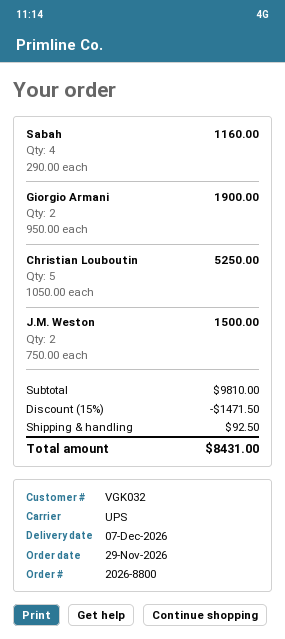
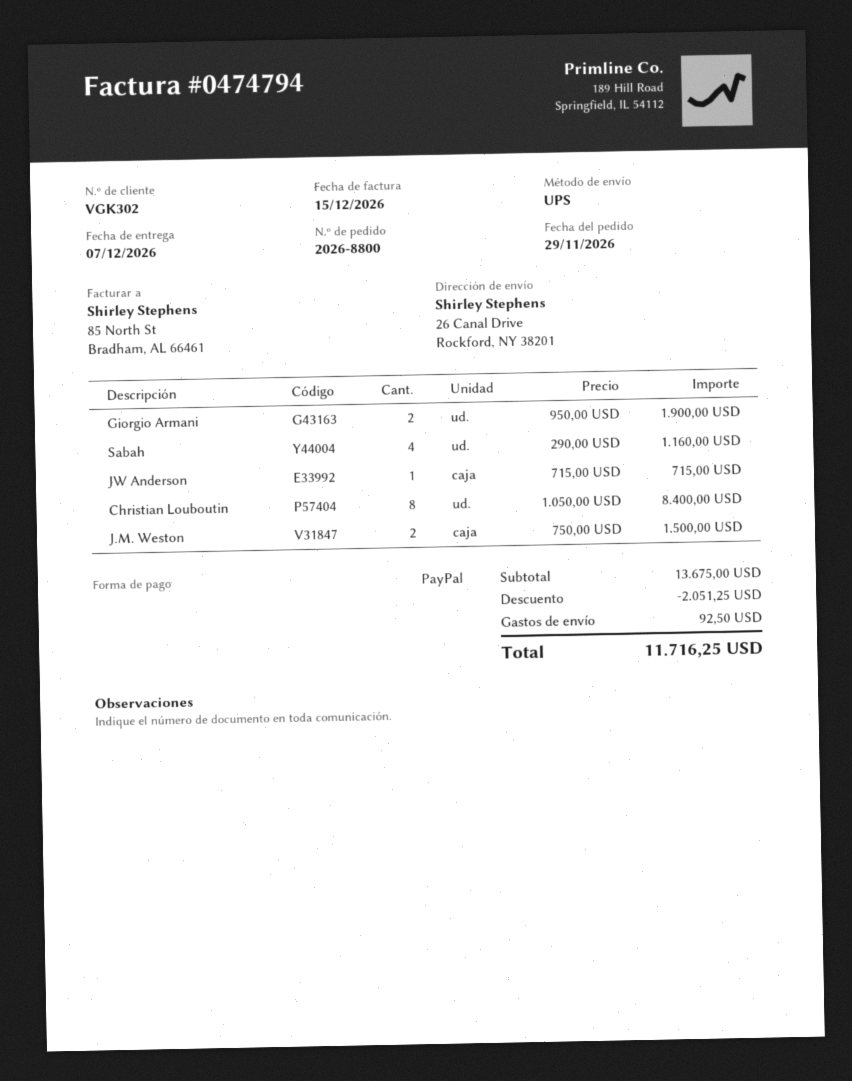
customer number: VGK032 -> VGK302
Christian Louboutin: 5 x 1050.00 = 5250.00 -> 8 x 1050.00 = 8400.00
JW Anderson: none -> 1 x 715.00 = 715.00
subtotal: 9810.00 -> 13675.00
discount: 1471.50 -> 2051.25
total: 8431.00 -> 11716.25

